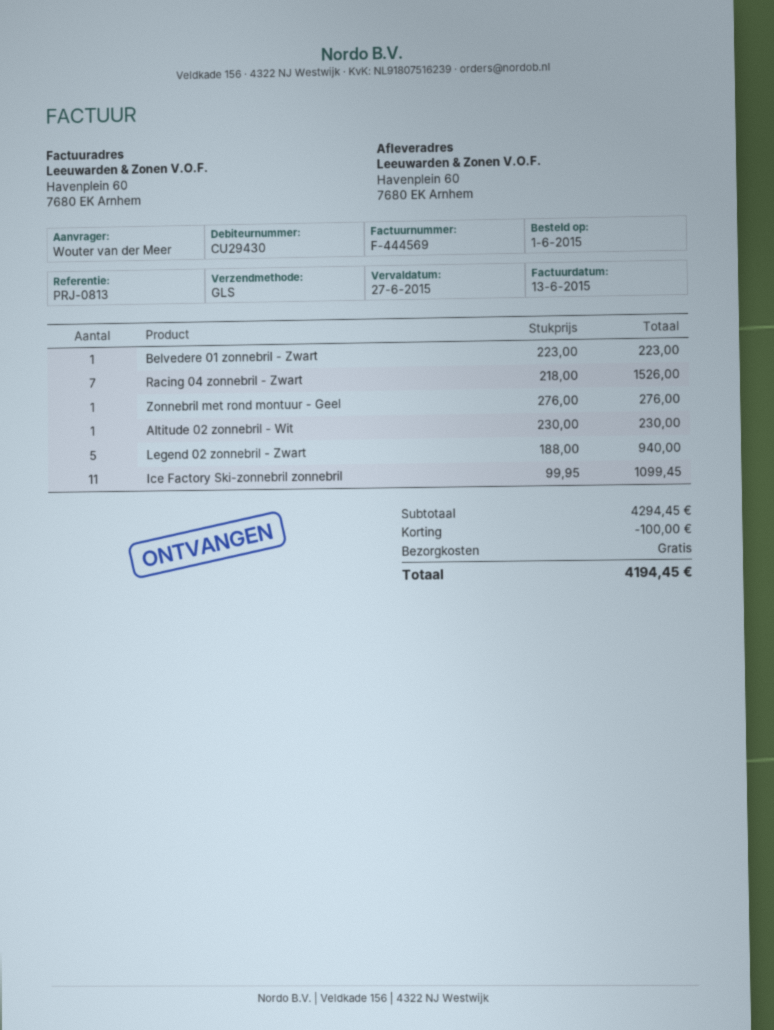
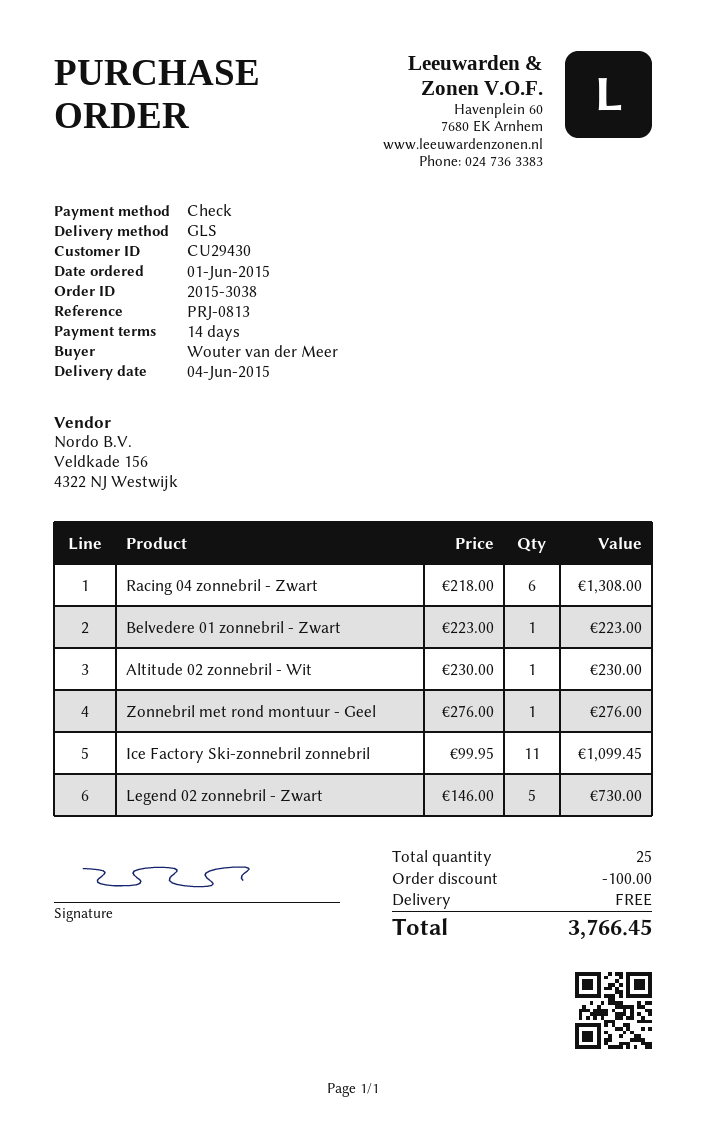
Racing 04 zonnebril - Zwart: 7 x 218.00 = 1526.00 -> 6 x 218.00 = 1308.00
Legend 02 zonnebril - Zwart: 5 x 188.00 = 940.00 -> 5 x 146.00 = 730.00
total: 4194.45 -> 3766.45

